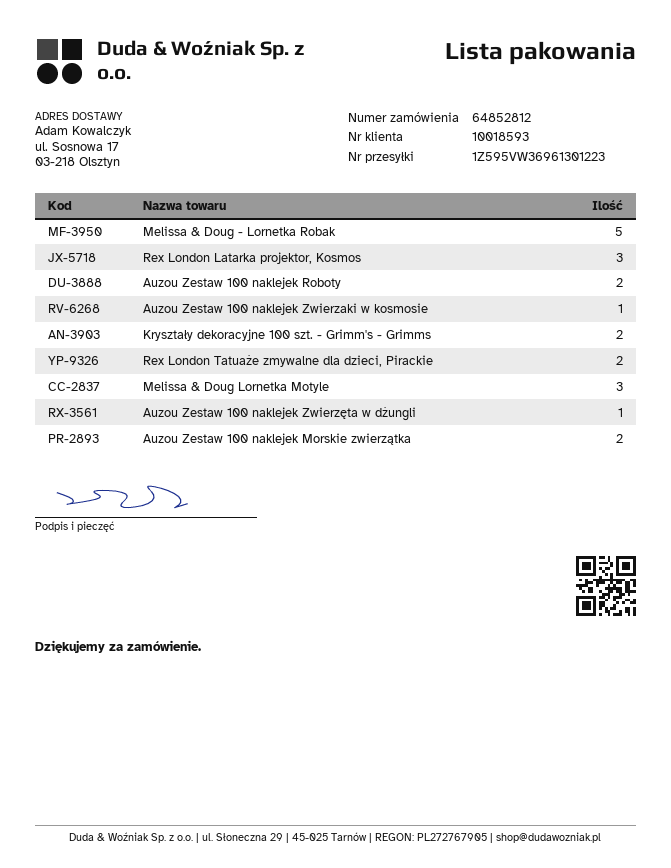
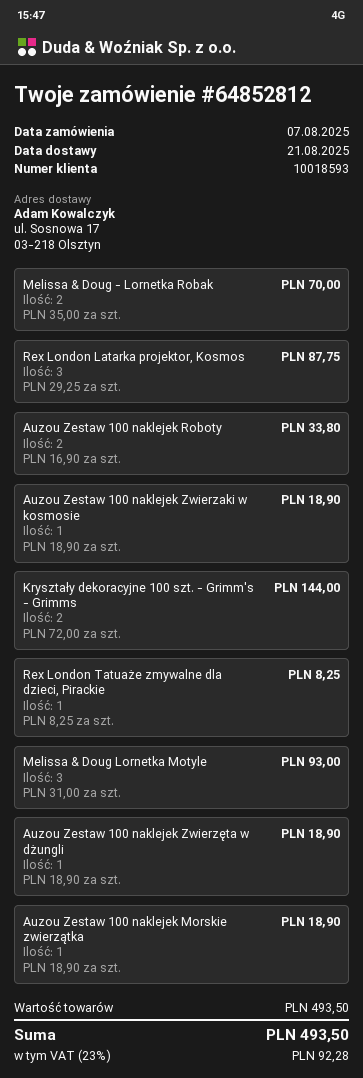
Melissa & Doug - Lornetka Robak: 5 -> 2
Rex London Tatuaże zmywalne dla dzieci, Pirackie: 2 -> 1
Auzou Zestaw 100 naklejek Morskie zwierzątka: 2 -> 1

